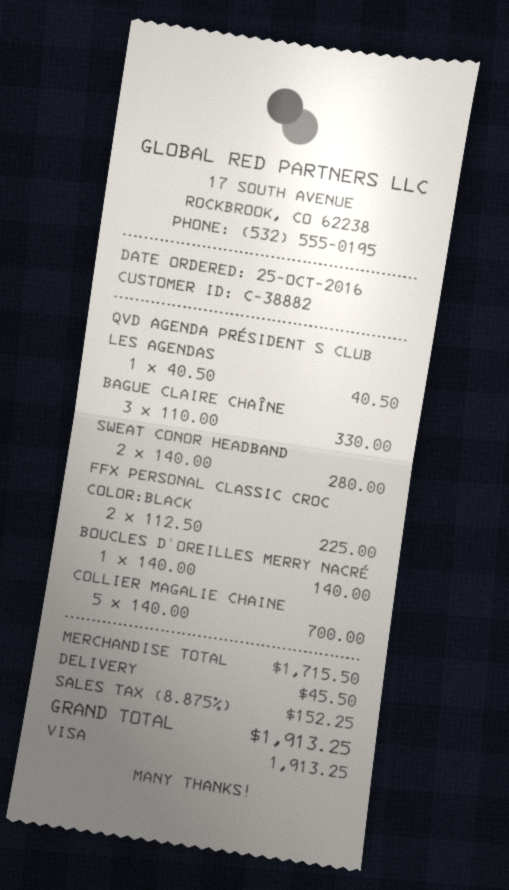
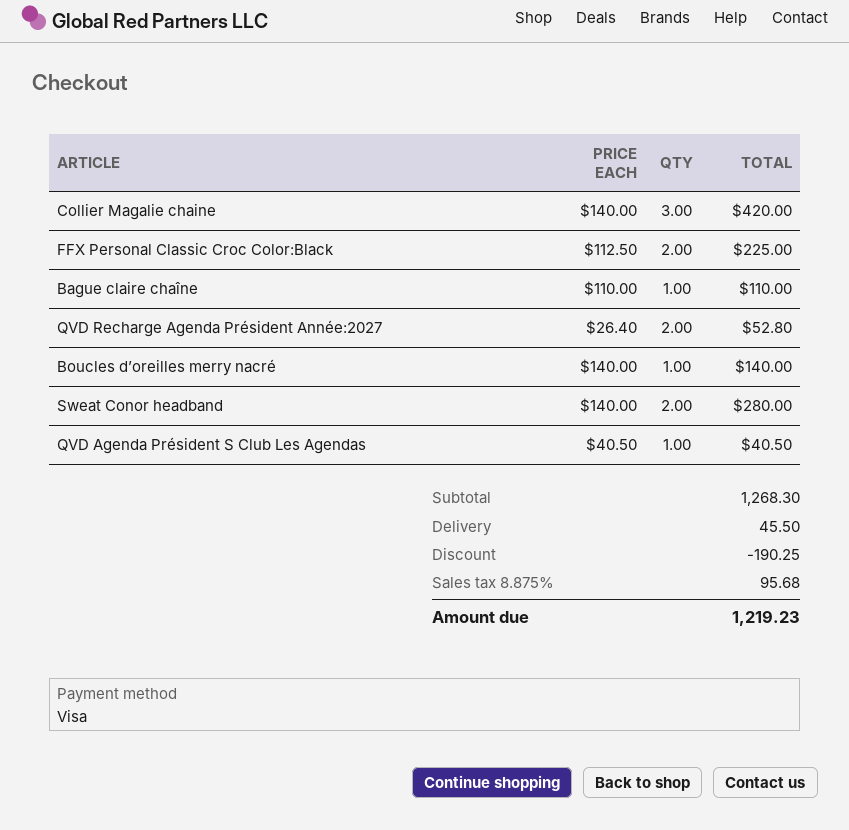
BAGUE CLAIRE CHAÎNE: 3 x 110.00 = 330.00 -> 1 x 110.00 = 110.00
COLLIER MAGALIE CHAINE: 5 x 140.00 = 700.00 -> 3 x 140.00 = 420.00
QVD Recharge Agenda Président Année:2027: none -> 2 x 26.40 = 52.80
subtotal: 1715.50 -> 1268.30
discount: none -> 190.25
tax: 8.875% = 152.25 -> 8.875% = 95.68
total: 1913.25 -> 1219.23

